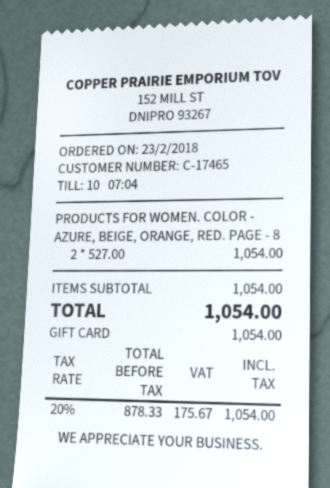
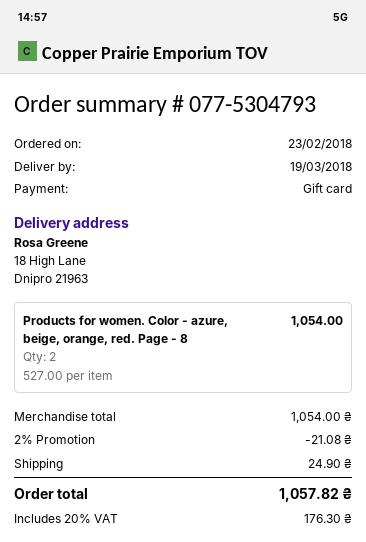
discount: none -> 2% = 21.08
shipping: none -> 24.90
tax: 20% = 175.67 -> 20% = 176.30
total: 1054.00 -> 1057.82

